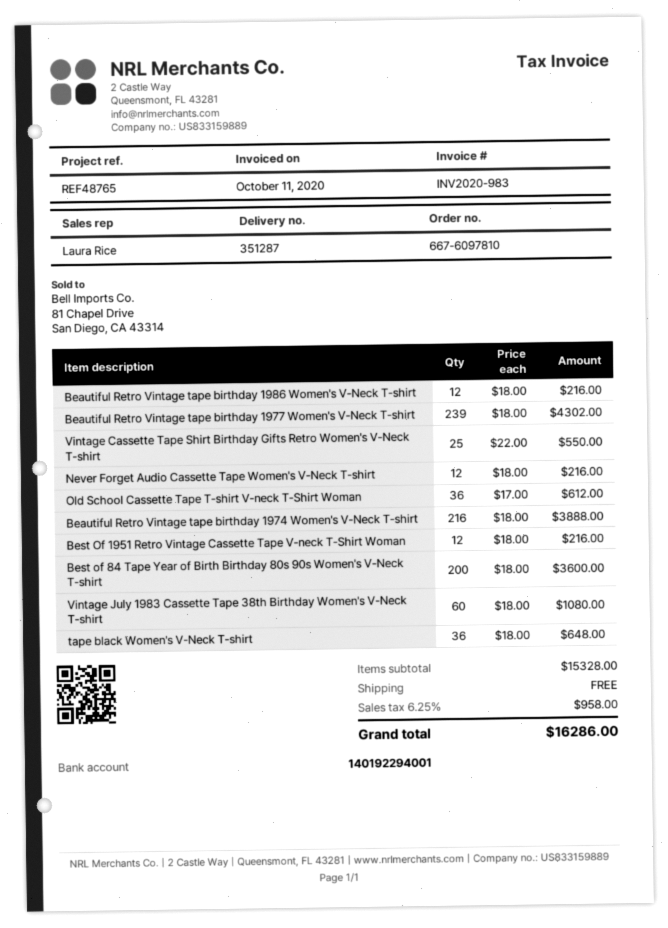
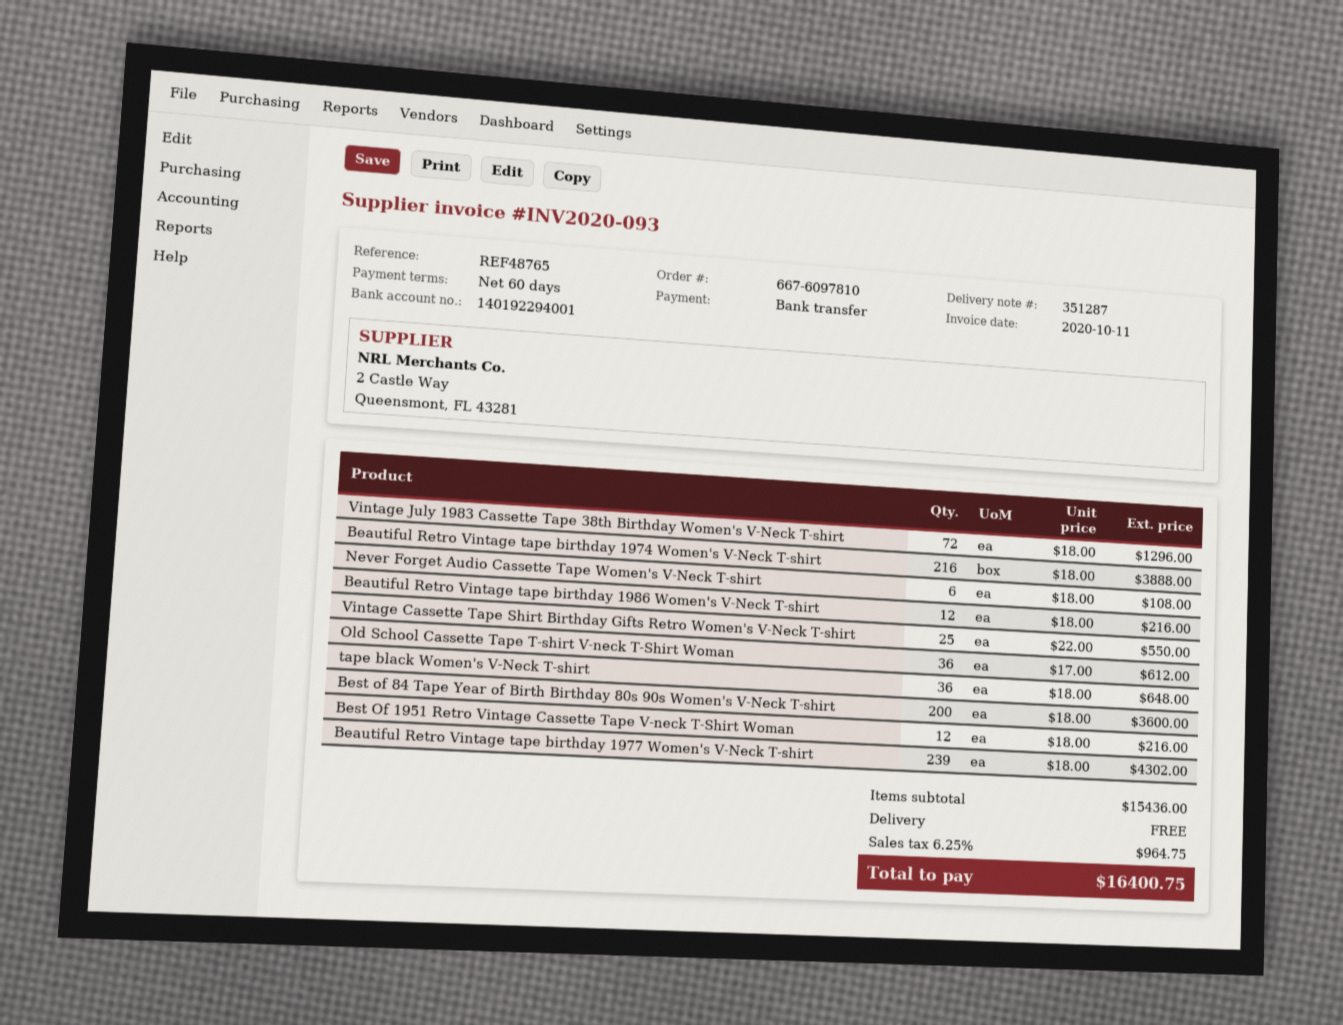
invoice number: INV2020-983 -> INV2020-093
Never Forget Audio Cassette Tape Women's V-Neck T-shirt: 12 x 18.00 = 216.00 -> 6 x 18.00 = 108.00
Vintage July 1983 Cassette Tape 38th Birthday Women's V-Neck T-shirt: 60 x 18.00 = 1080.00 -> 72 x 18.00 = 1296.00
subtotal: 15328.00 -> 15436.00
tax: 6.25% = 958.00 -> 6.25% = 964.75
total: 16286.00 -> 16400.75

